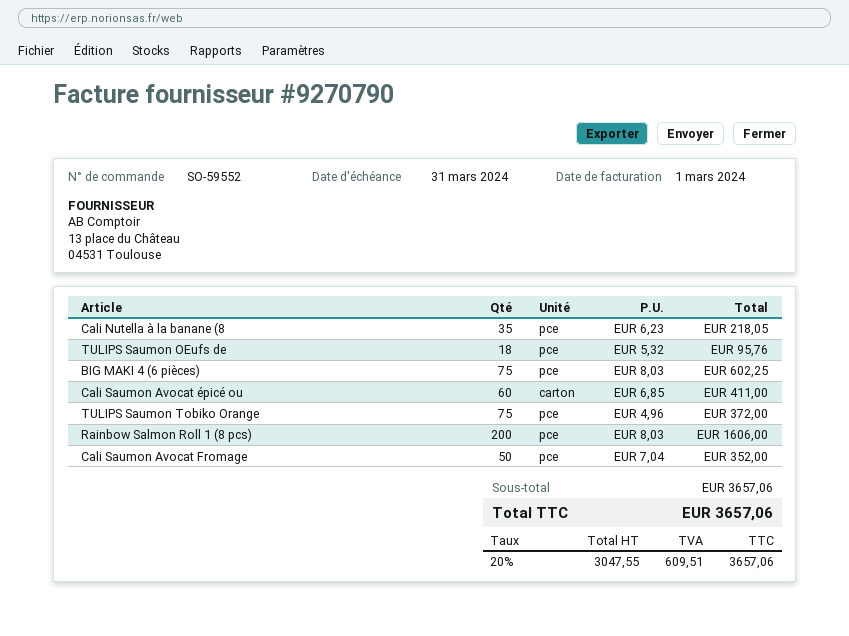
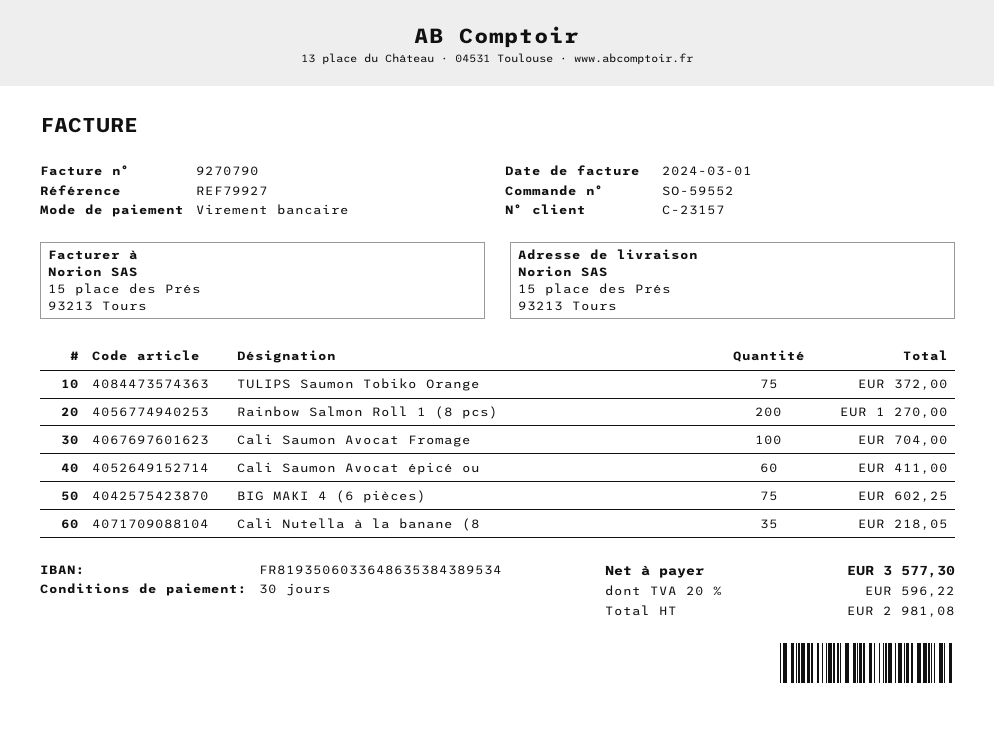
TULIPS Saumon OEufs de: 18 for 95.76 -> none
Rainbow Salmon Roll 1 (8 pcs): 200 for 1606.00 -> 200 for 1270.00
Cali Saumon Avocat Fromage: 50 for 352.00 -> 100 for 704.00
net: 3047.55 -> 2981.08
tax: 20% = 609.51 -> 20% = 596.22
total: 3657.06 -> 3577.30

